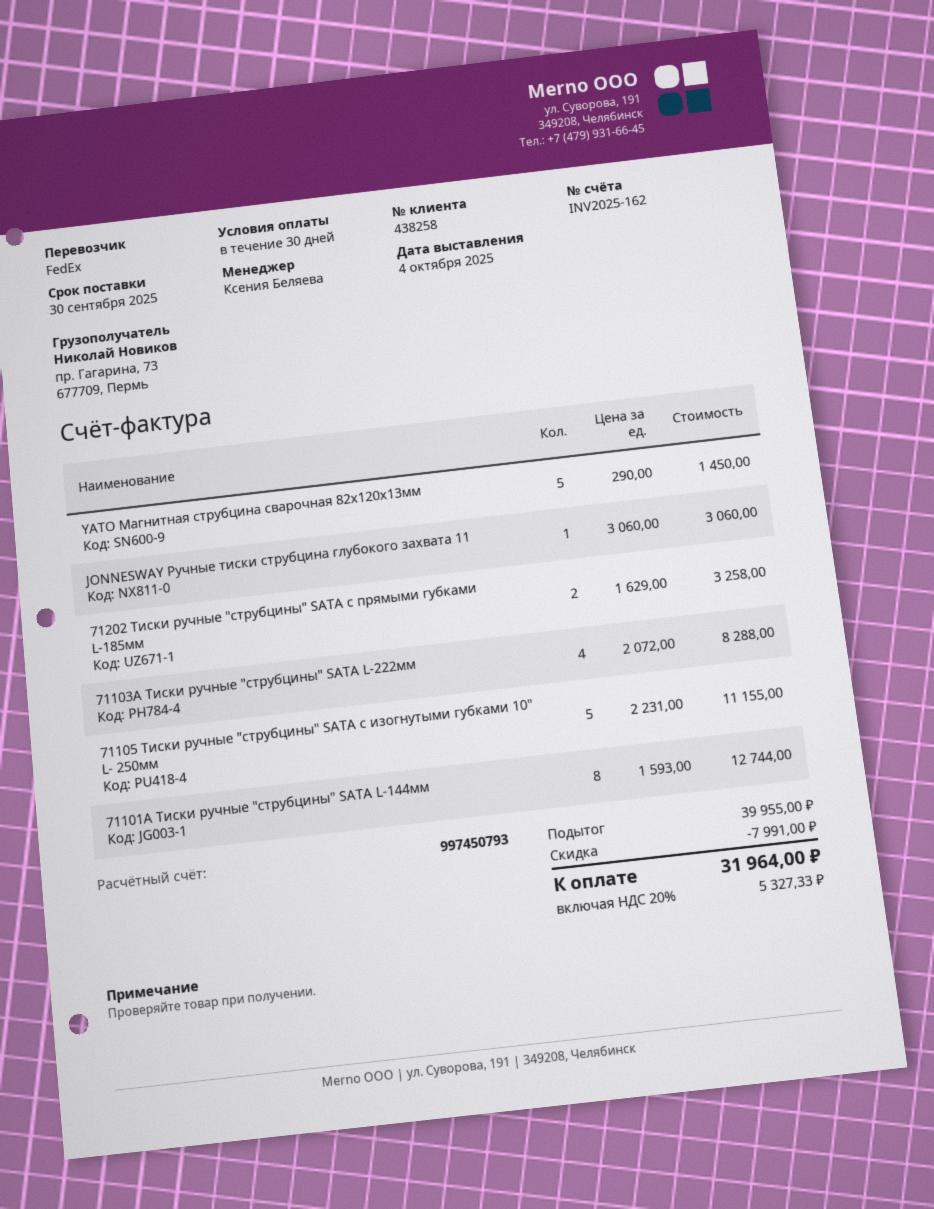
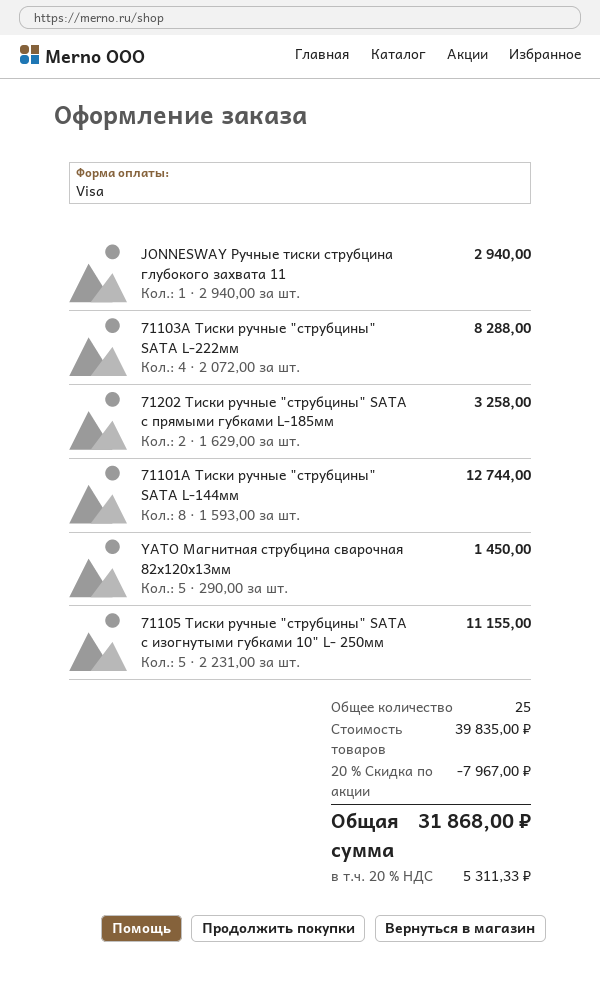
JONNESWAY Ручные тиски струбцина глубокого захвата 11: 1 x 3060.00 = 3060.00 -> 1 x 2940.00 = 2940.00
subtotal: 39955.00 -> 39835.00
discount: 7991.00 -> 7967.00
tax: 20% = 5327.33 -> 20% = 5311.33
total: 31964.00 -> 31868.00

